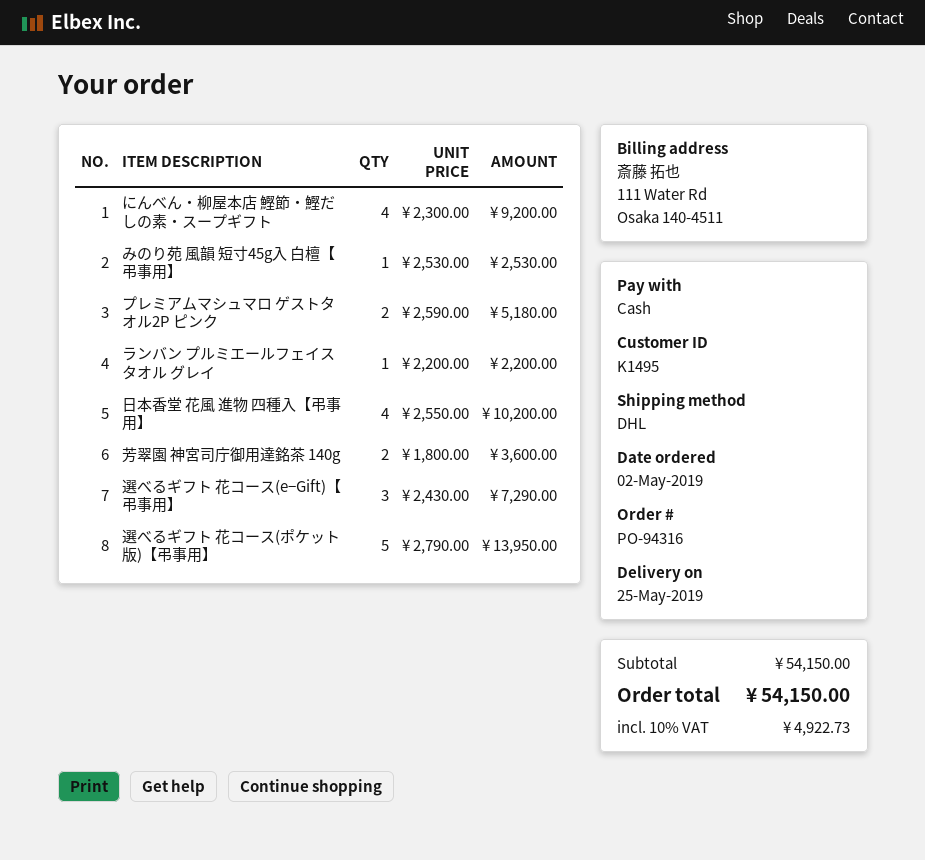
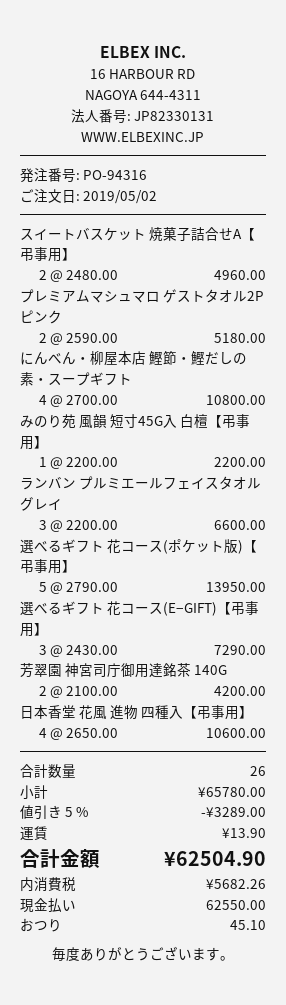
にんべん・柳屋本店 鰹節・鰹だしの素・スープギフト: 4 x 2300.00 = 9200.00 -> 4 x 2700.00 = 10800.00
みのり苑 風韻 短寸45g入 白檀【弔事用】: 1 x 2530.00 = 2530.00 -> 1 x 2200.00 = 2200.00
ランバン プルミエールフェイスタオル グレイ: 1 x 2200.00 = 2200.00 -> 3 x 2200.00 = 6600.00
日本香堂 花風 進物 四種入【弔事用】: 4 x 2550.00 = 10200.00 -> 4 x 2650.00 = 10600.00
芳翠園 神宮司庁御用達銘茶 140g: 2 x 1800.00 = 3600.00 -> 2 x 2100.00 = 4200.00
スイートバスケット 焼菓子詰合せA【弔事用】: none -> 2 x 2480.00 = 4960.00
subtotal: 54150.00 -> 65780.00
discount: none -> 5% = 3289.00
shipping: none -> 13.90
tax: 4922.73 -> 5682.26
total: 54150.00 -> 62504.90

